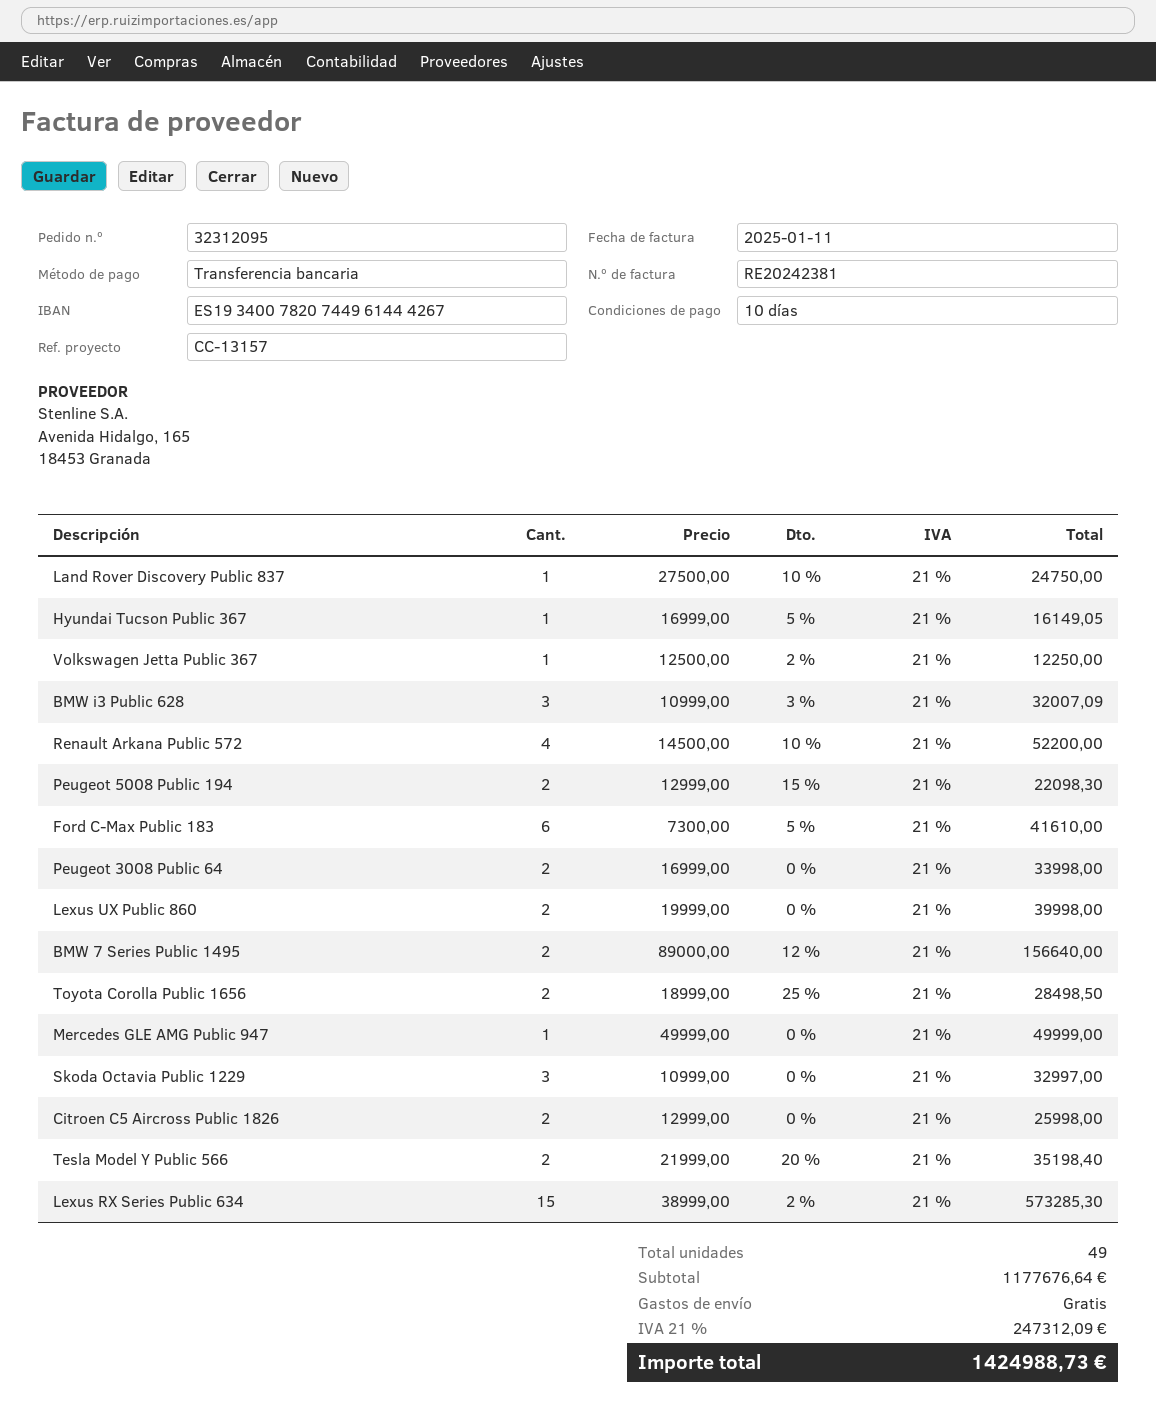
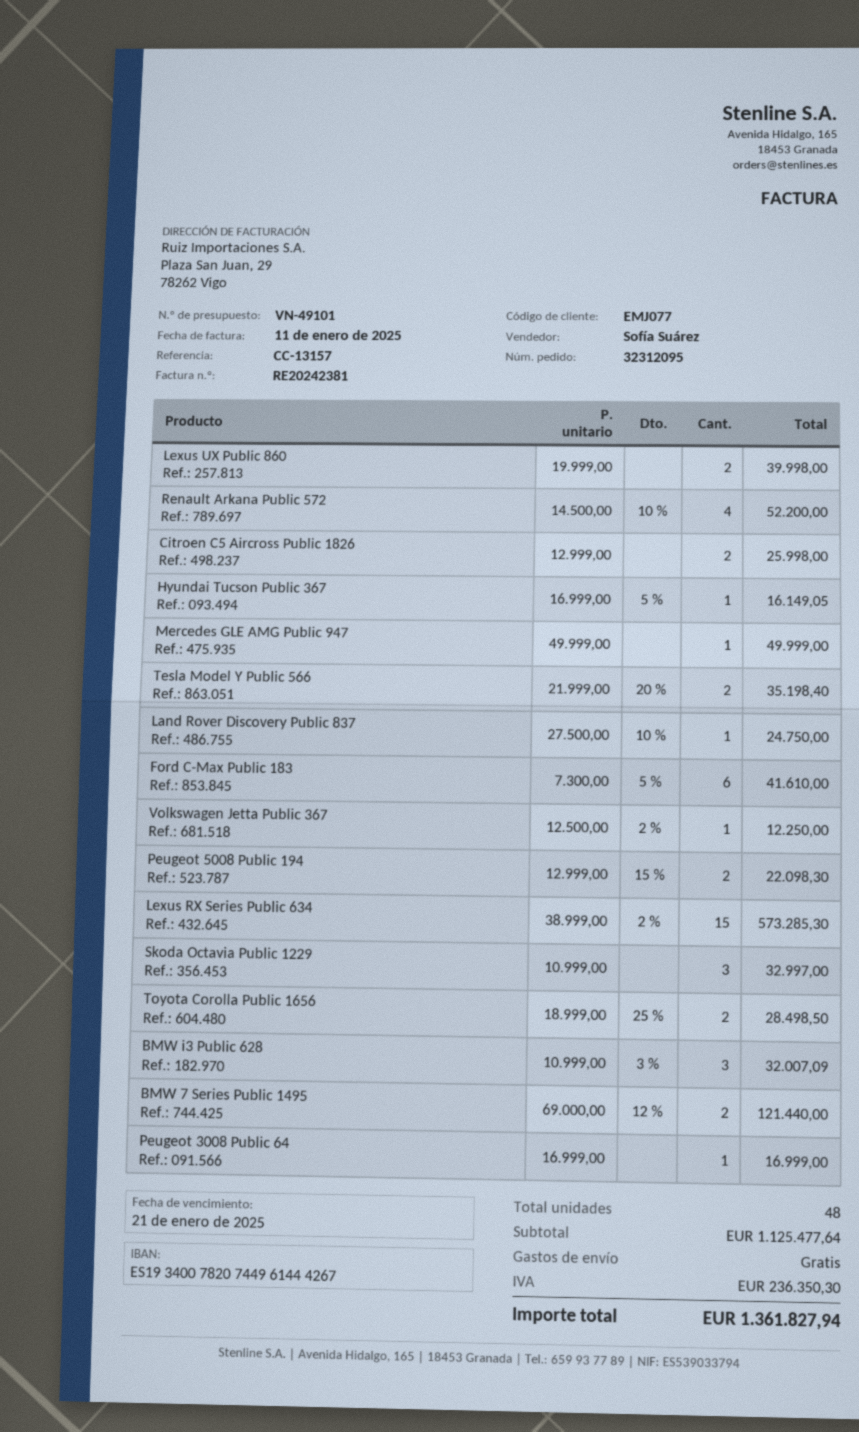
Peugeot 3008 Public 64: 2 x 16999.00 = 33998.00 -> 1 x 16999.00 = 16999.00
BMW 7 Series Public 1495: 2 x 89000.00 - 12% = 156640.00 -> 2 x 69000.00 - 12% = 121440.00
total quantity: 49 -> 48
subtotal: 1177676.64 -> 1125477.64
tax: 247312.09 -> 236350.30
total: 1424988.73 -> 1361827.94

